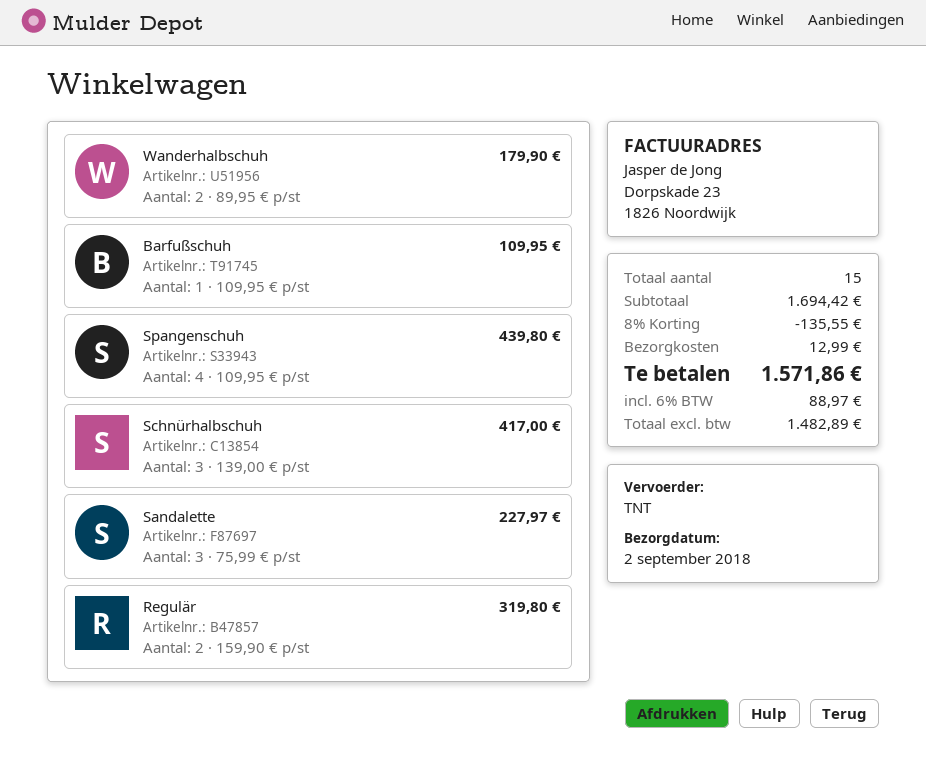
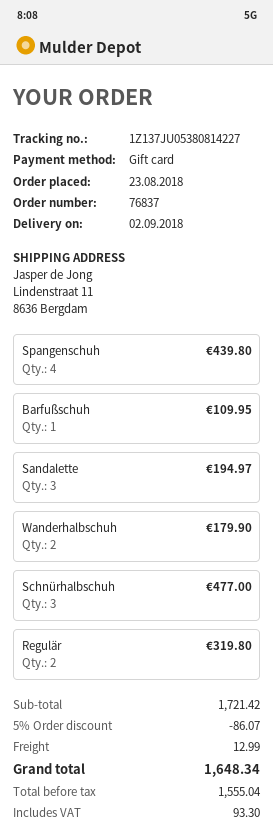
Schnürhalbschuh: 3 for 417.00 -> 3 for 477.00
Sandalette: 3 for 227.97 -> 3 for 194.97
subtotal: 1694.42 -> 1721.42
discount: 8% = 135.55 -> 5% = 86.07
net: 1482.89 -> 1555.04
tax: 88.97 -> 93.30
total: 1571.86 -> 1648.34

